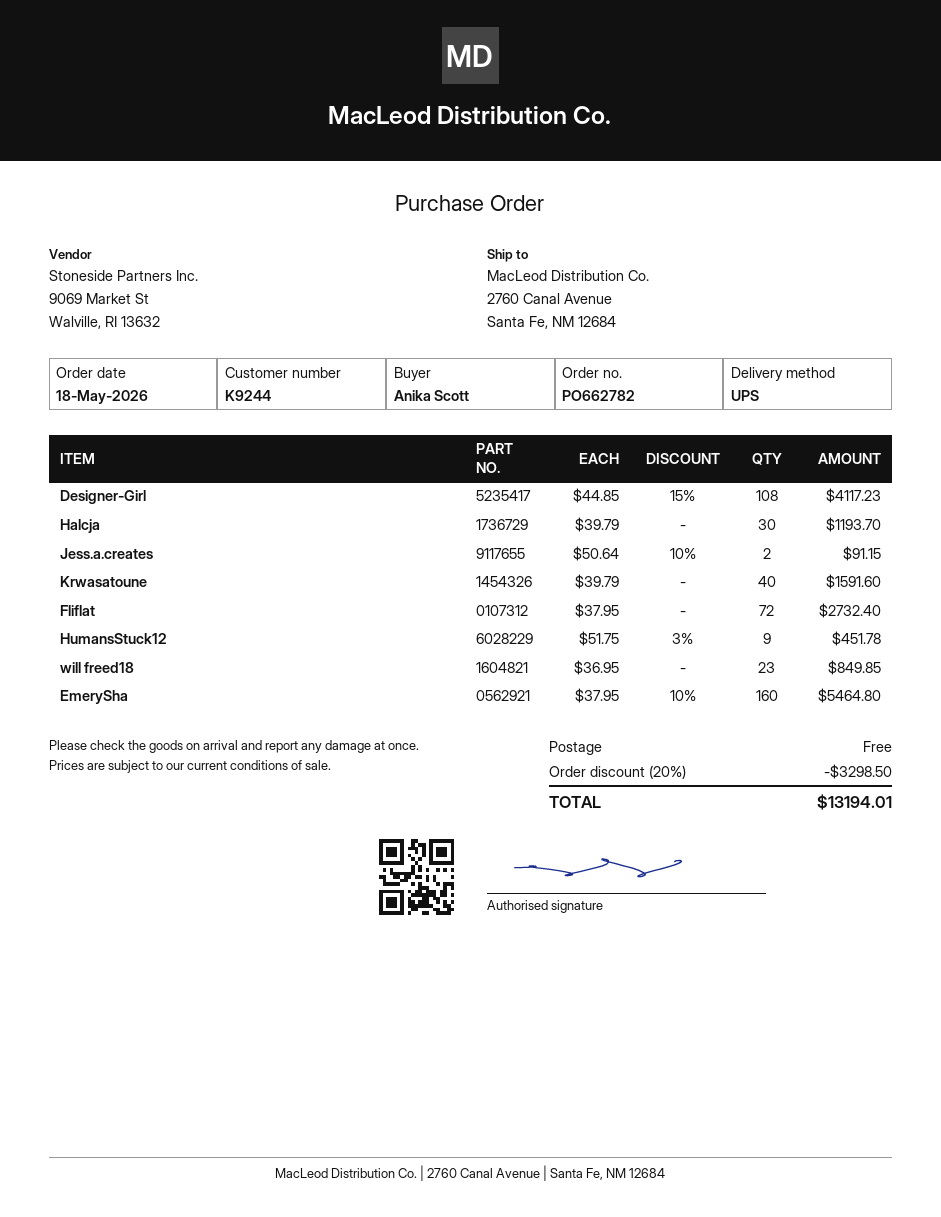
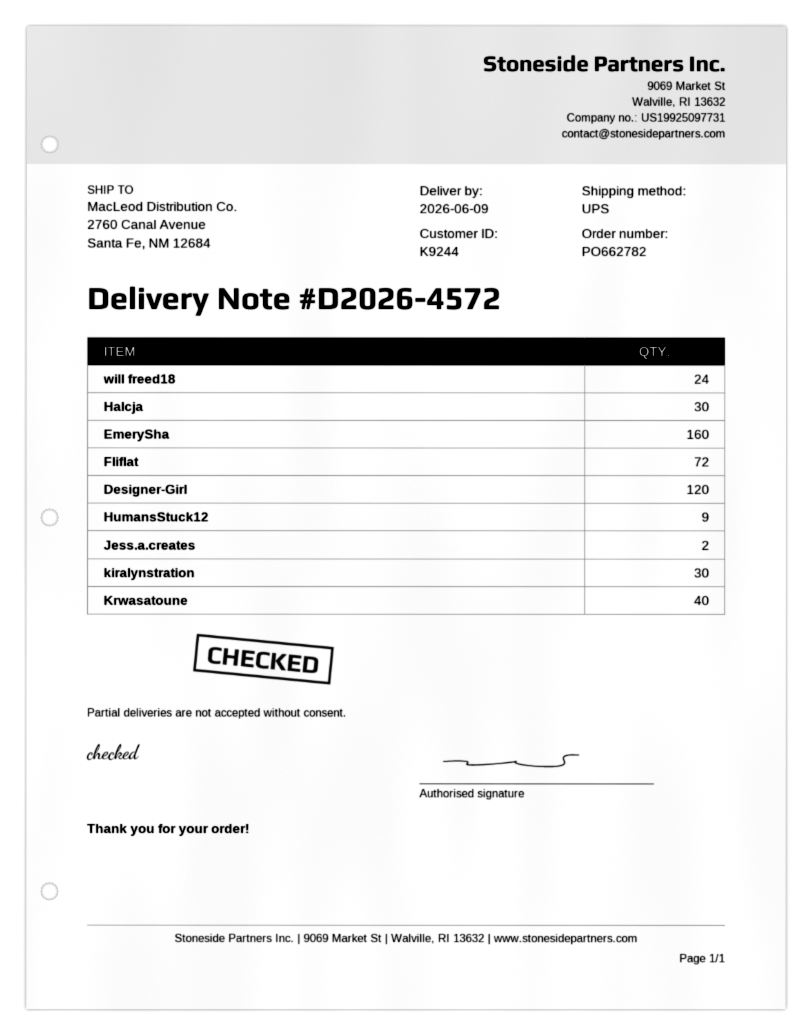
Designer-Girl: 108 -> 120
will freed18: 23 -> 24
kiralynstration: none -> 30

